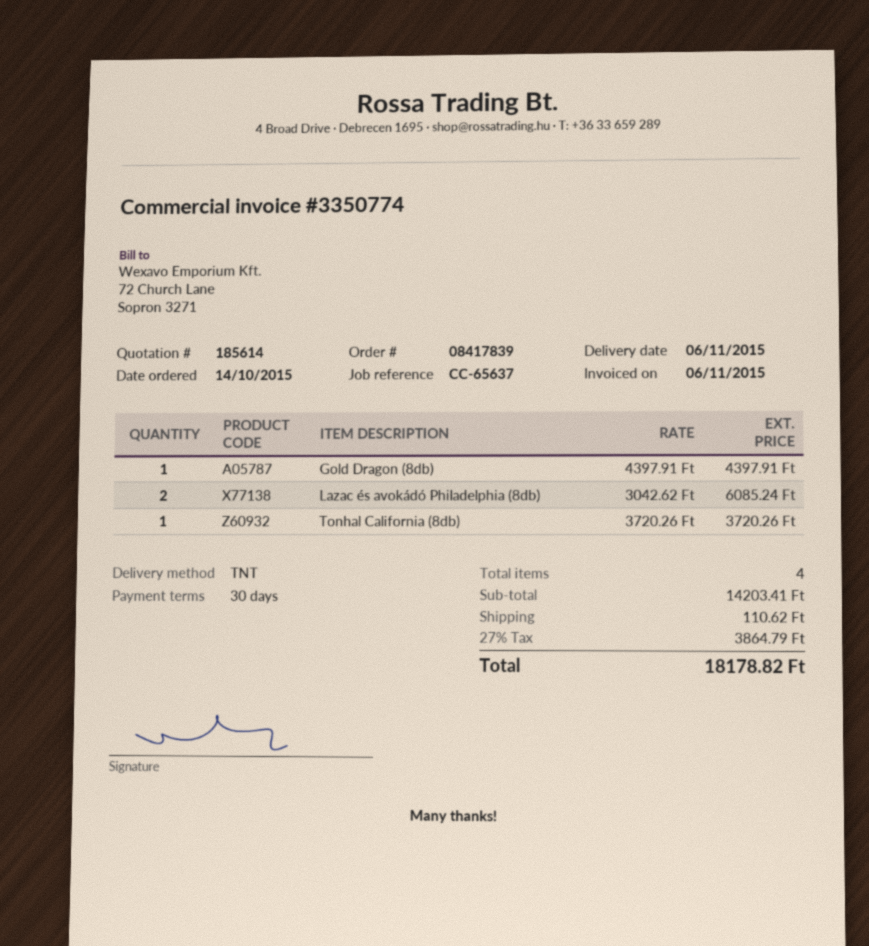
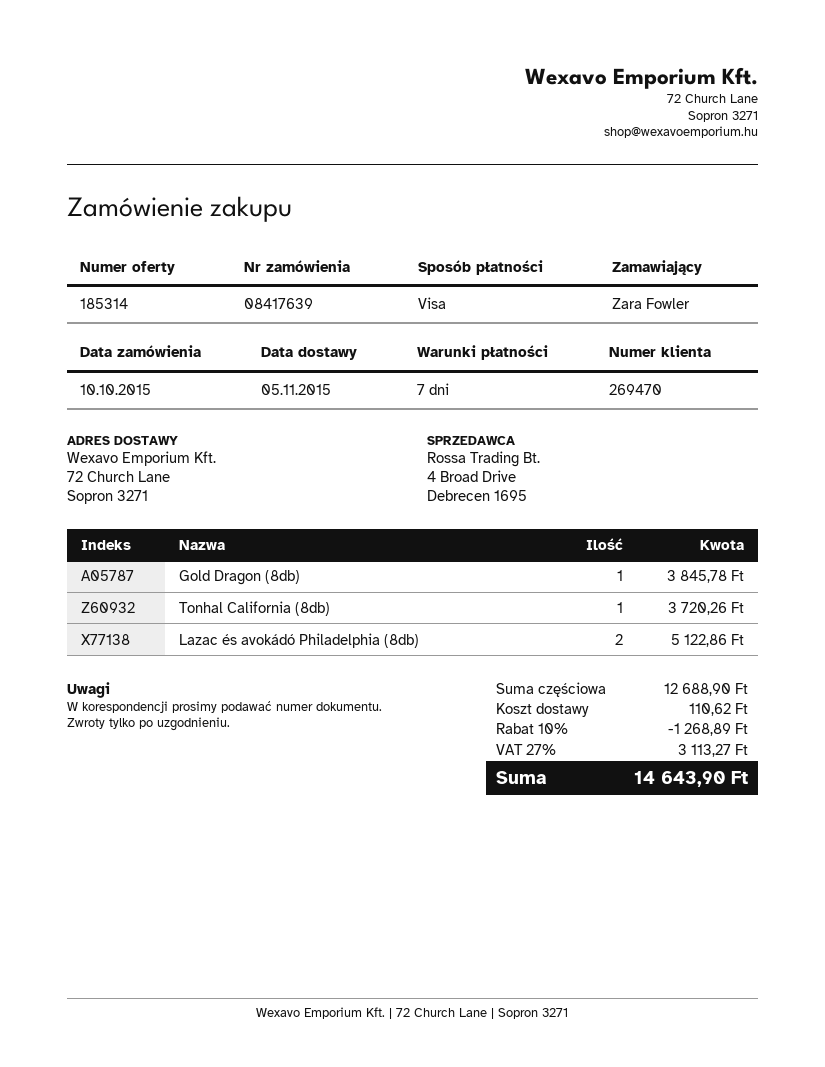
quote number: 185614 -> 185314
order number: 08417839 -> 08417639
order date: 2015-10-14 -> 2015-10-10
delivery date: 2015-11-06 -> 2015-11-05
payment terms: 30 days -> 7 days
Gold Dragon (8db): 1 for 4397.91 -> 1 for 3845.78
Lazac és avokádó Philadelphia (8db): 2 for 6085.24 -> 2 for 5122.86
subtotal: 14203.41 -> 12688.90
discount: none -> 10% = 1268.89
tax: 27% = 3864.79 -> 27% = 3113.27
total: 18178.82 -> 14643.90

